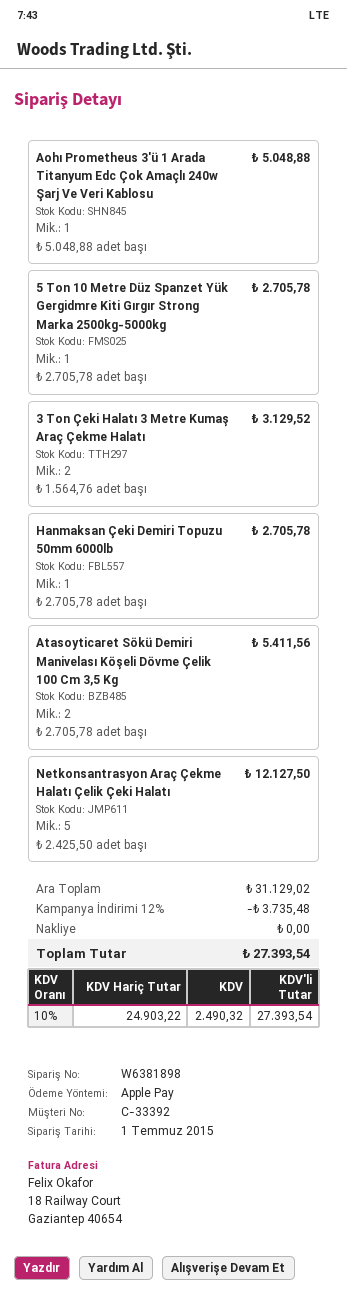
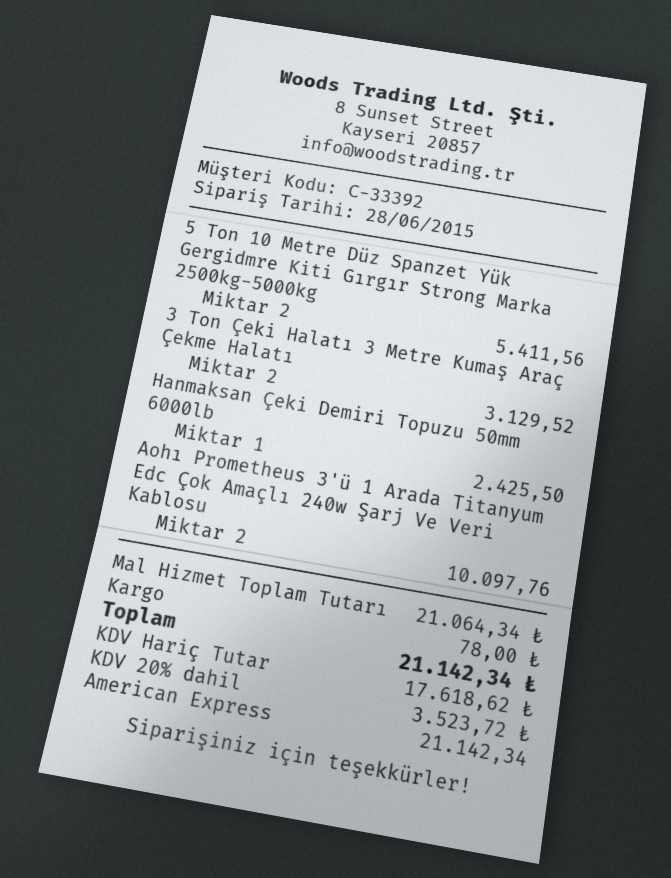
order date: 2015-07-01 -> 2015-06-28
payment method: Apple Pay -> American Express
Aohı Prometheus 3'ü 1 Arada Titanyum Edc Çok Amaçlı 240w Şarj Ve Veri Kablosu: 1 for 5048.88 -> 2 for 10097.76
5 Ton 10 Metre Düz Spanzet Yük Gergidmre Kiti Gırgır Strong Marka 2500kg-5000kg: 1 for 2705.78 -> 2 for 5411.56
Hanmaksan Çeki Demiri Topuzu 50mm 6000lb: 1 for 2705.78 -> 1 for 2425.50
Atasoyticaret Sökü Demiri Manivelası Köşeli Dövme Çelik 100 Cm 3,5 Kg: 2 for 5411.56 -> none
Netkonsantrasyon Araç Çekme Halatı Çelik Çeki Halatı: 5 for 12127.50 -> none
subtotal: 31129.02 -> 21064.34
discount: 12% = 3735.48 -> none
shipping: 0.00 -> 78.00
net: 24903.22 -> 17618.62
tax: 10% = 2490.32 -> 20% = 3523.72
total: 27393.54 -> 21142.34

